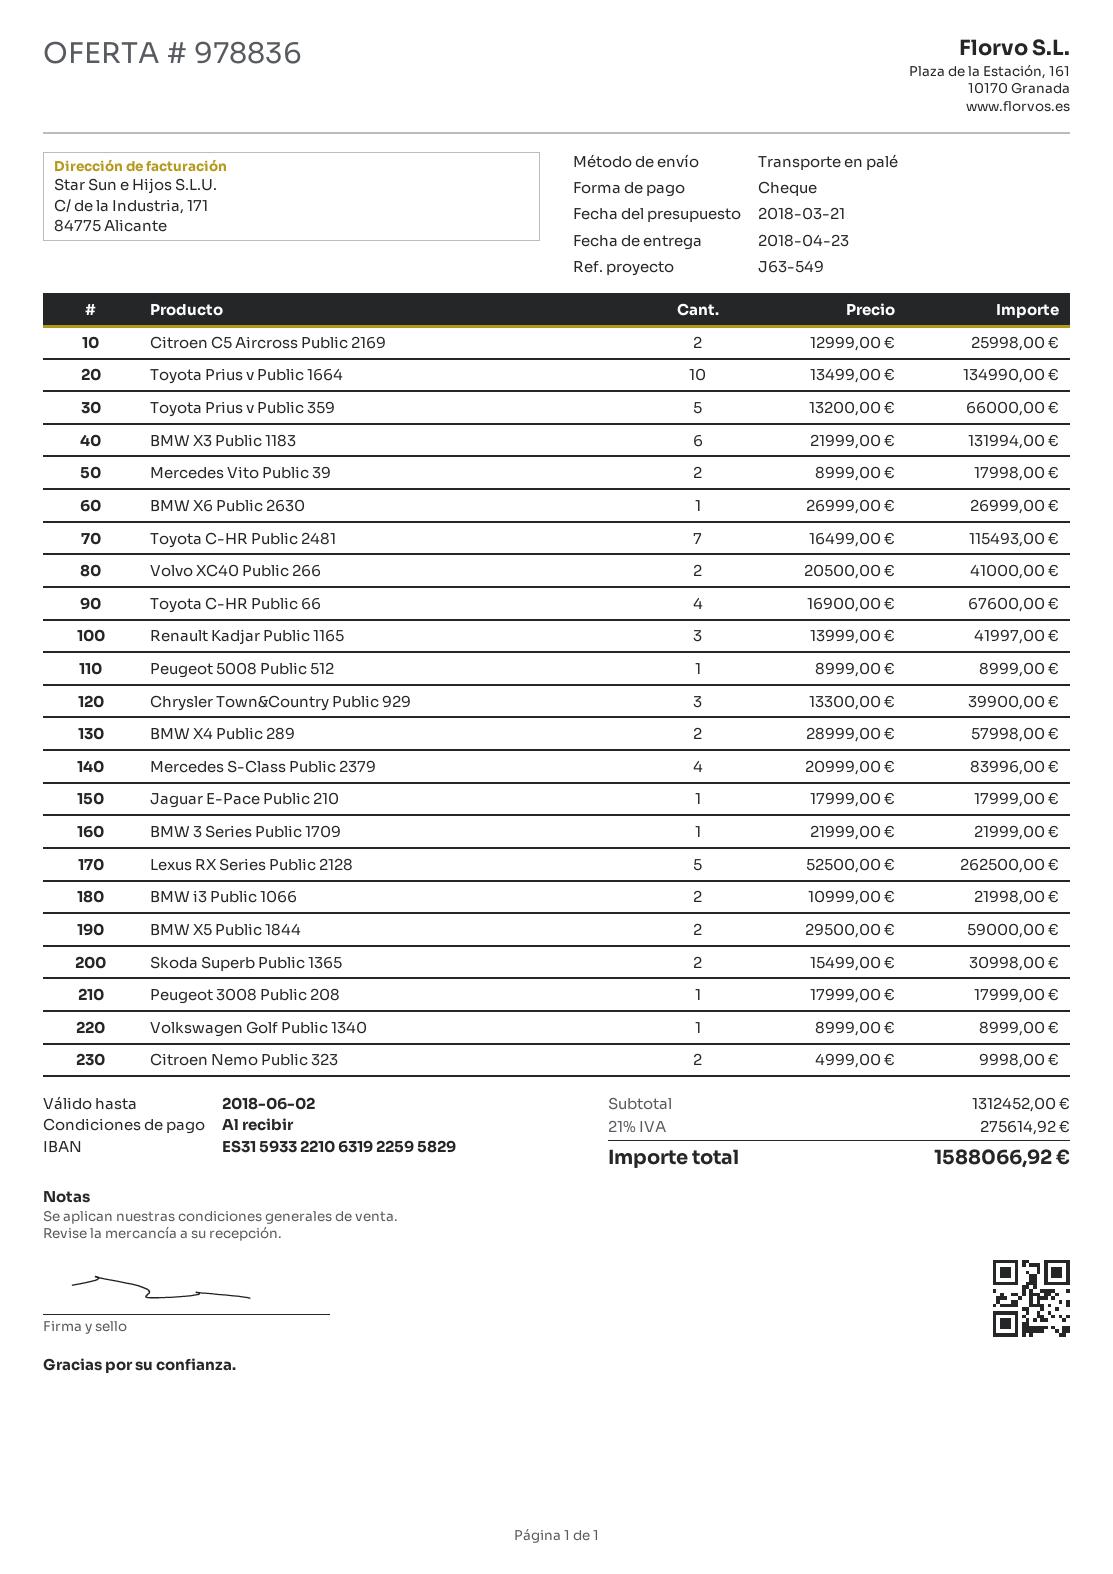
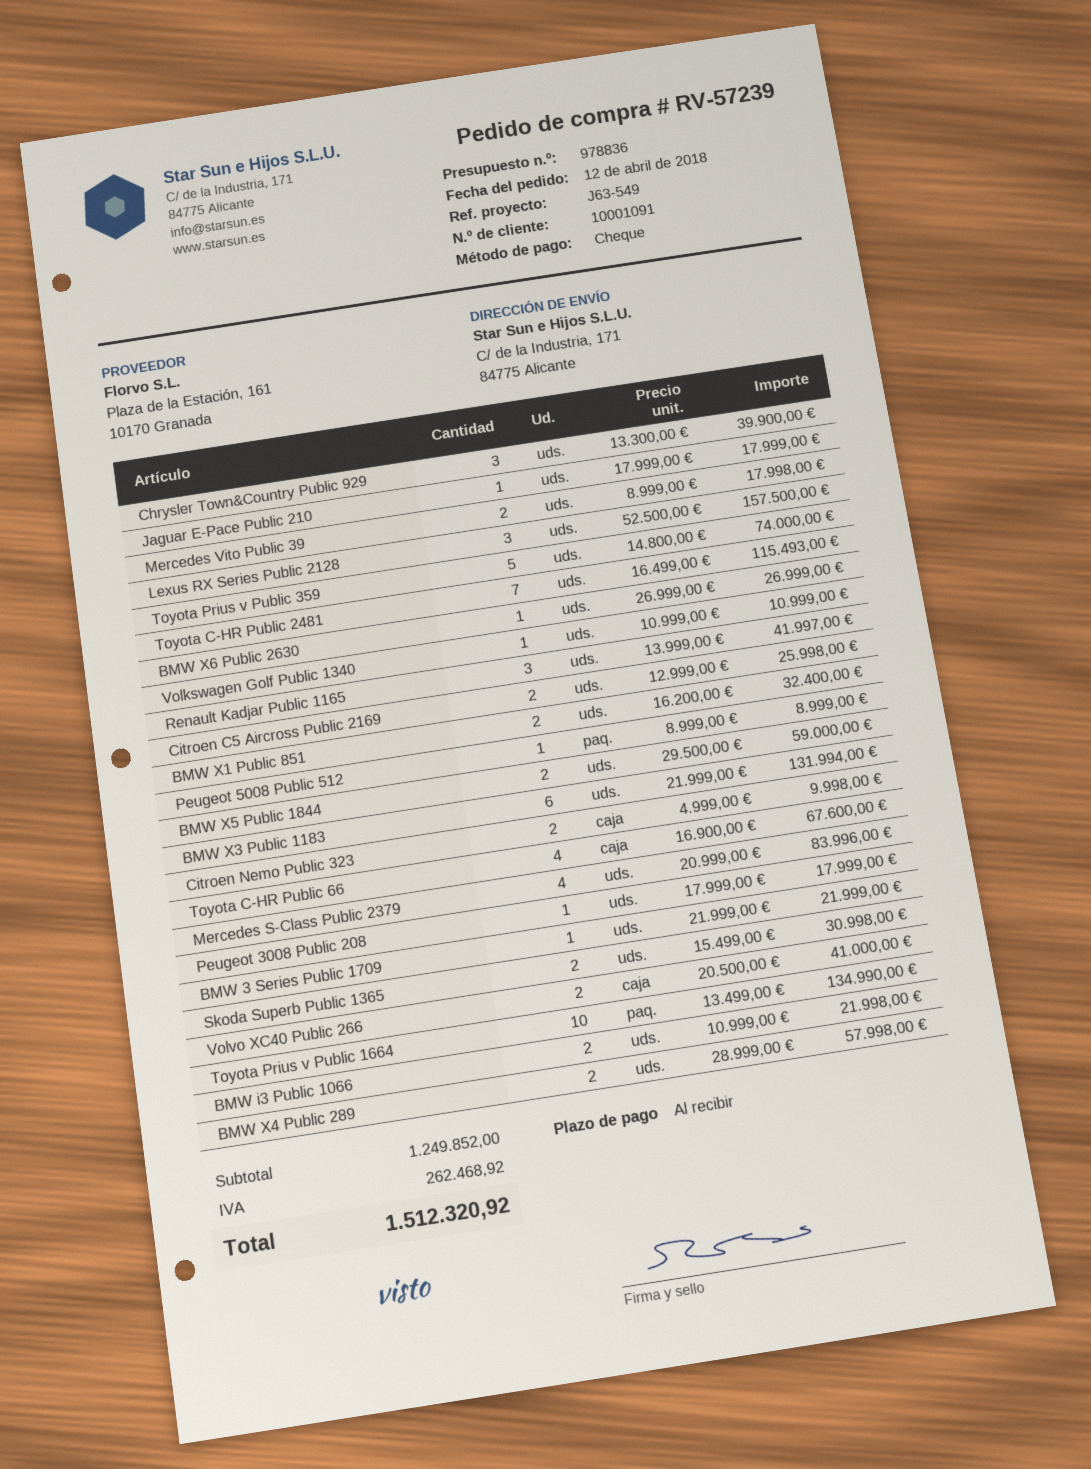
Toyota Prius v Public 359: 5 x 13200.00 = 66000.00 -> 5 x 14800.00 = 74000.00
Lexus RX Series Public 2128: 5 x 52500.00 = 262500.00 -> 3 x 52500.00 = 157500.00
Volkswagen Golf Public 1340: 1 x 8999.00 = 8999.00 -> 1 x 10999.00 = 10999.00
BMW X1 Public 851: none -> 2 x 16200.00 = 32400.00
subtotal: 1312452.00 -> 1249852.00
tax: 275614.92 -> 262468.92
total: 1588066.92 -> 1512320.92

